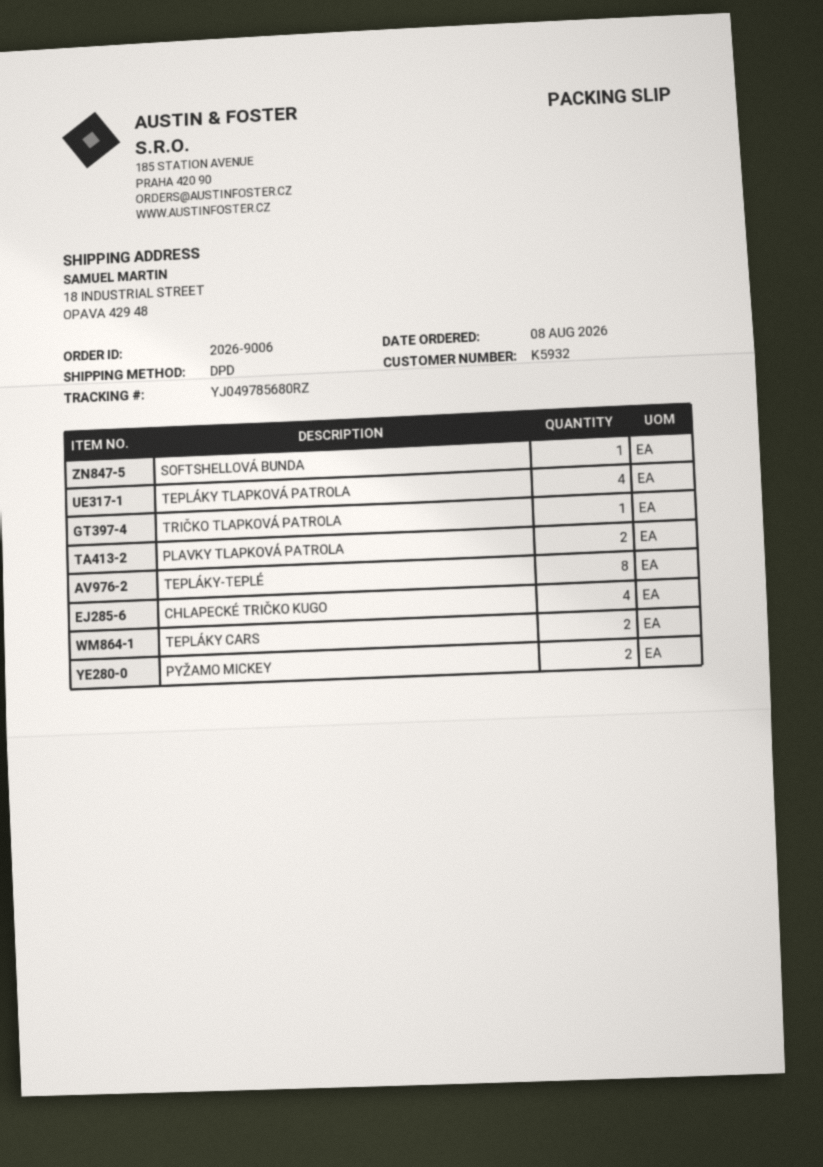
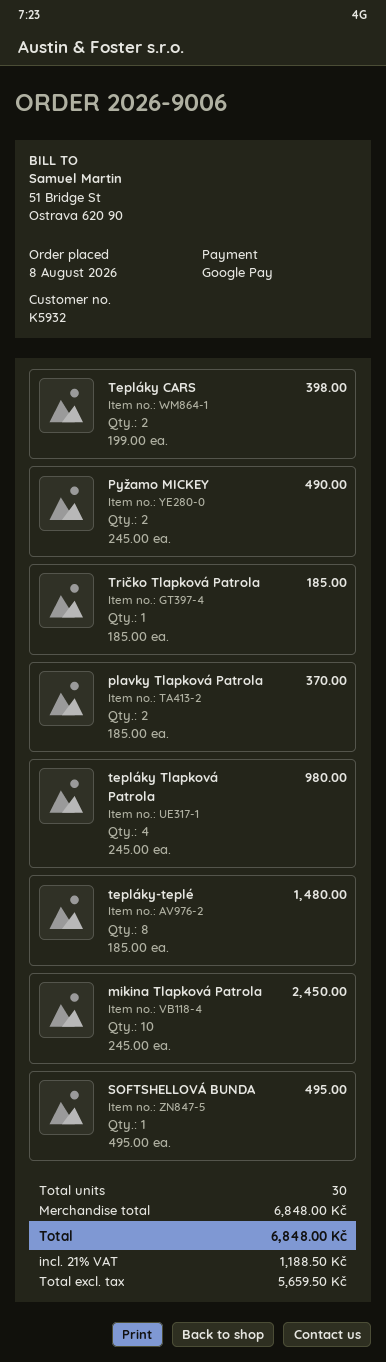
CHLAPECKÉ TRIČKO KUGO: 4 -> none
mikina Tlapková Patrola: none -> 10

